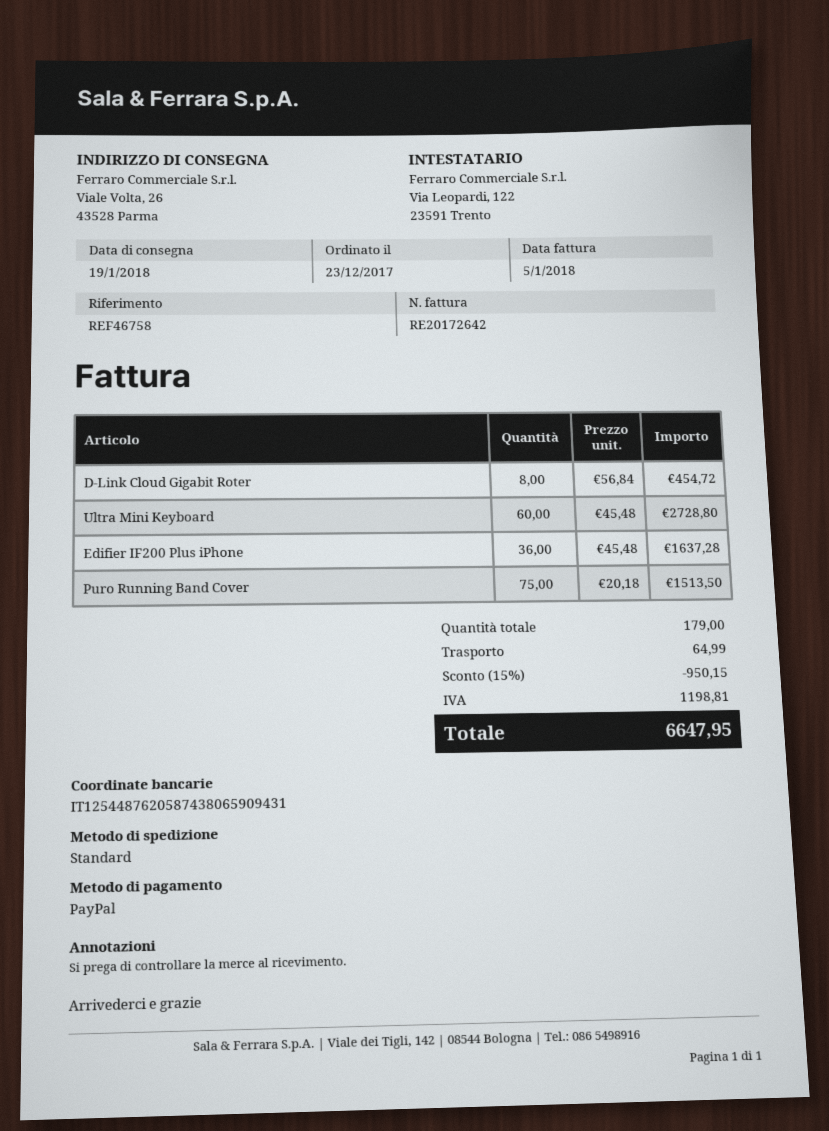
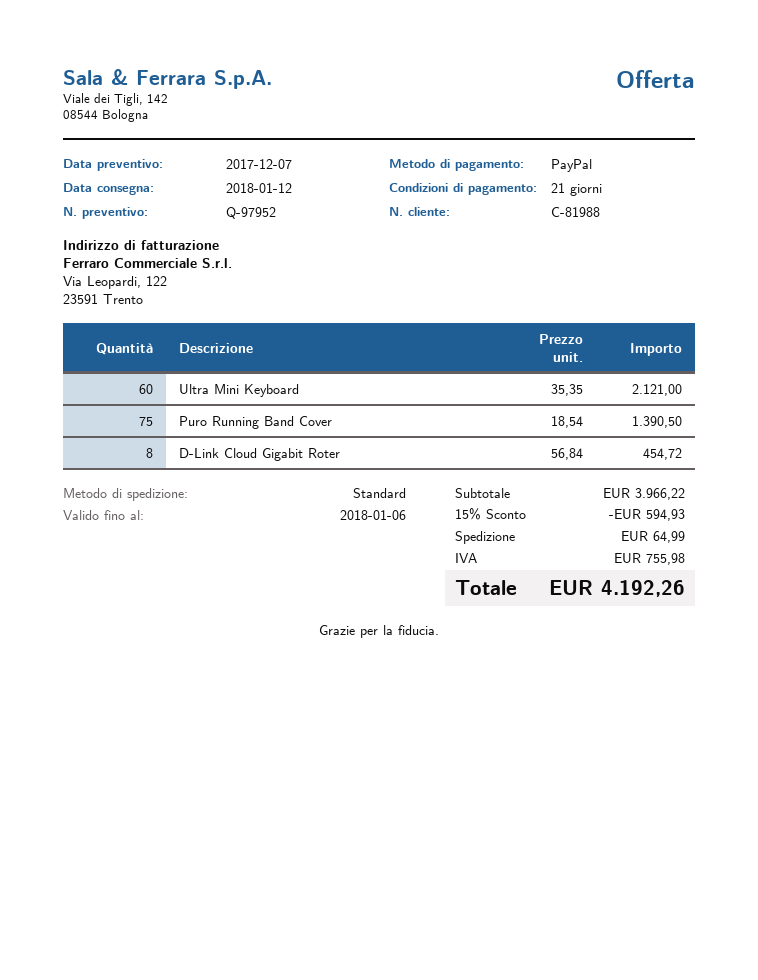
delivery date: 2018-01-19 -> 2018-01-12
Ultra Mini Keyboard: 60 x 45.48 = 2728.80 -> 60 x 35.35 = 2121.00
Edifier IF200 Plus iPhone: 36 x 45.48 = 1637.28 -> none
Puro Running Band Cover: 75 x 20.18 = 1513.50 -> 75 x 18.54 = 1390.50
discount: 15% = 950.15 -> 15% = 594.93
tax: 1198.81 -> 755.98
total: 6647.95 -> 4192.26

